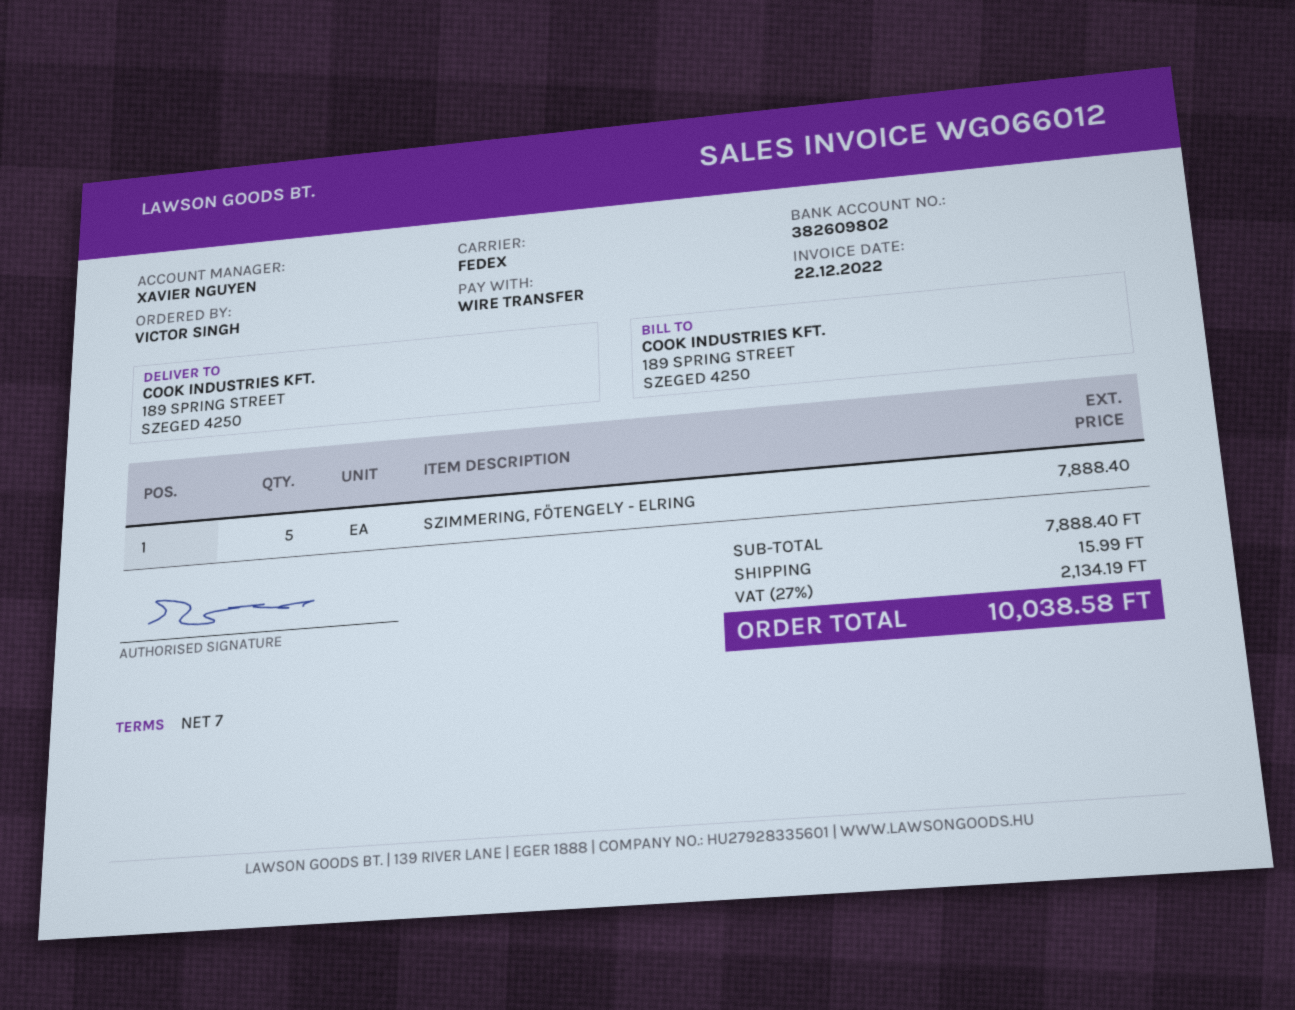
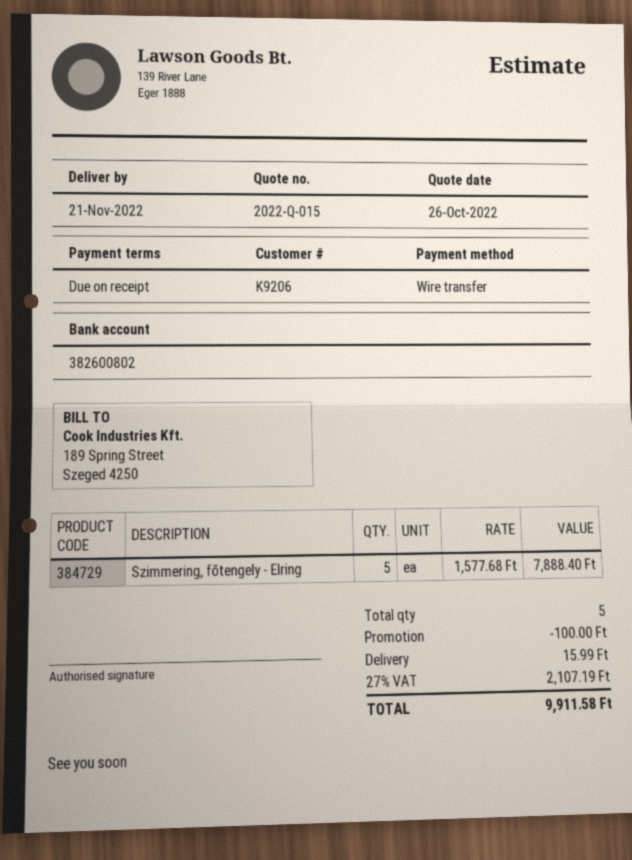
payment terms: 7 days -> on receipt
bank account: 382609802 -> 382600802
discount: none -> 100.00
tax: 27% = 2134.19 -> 27% = 2107.19
total: 10038.58 -> 9911.58

